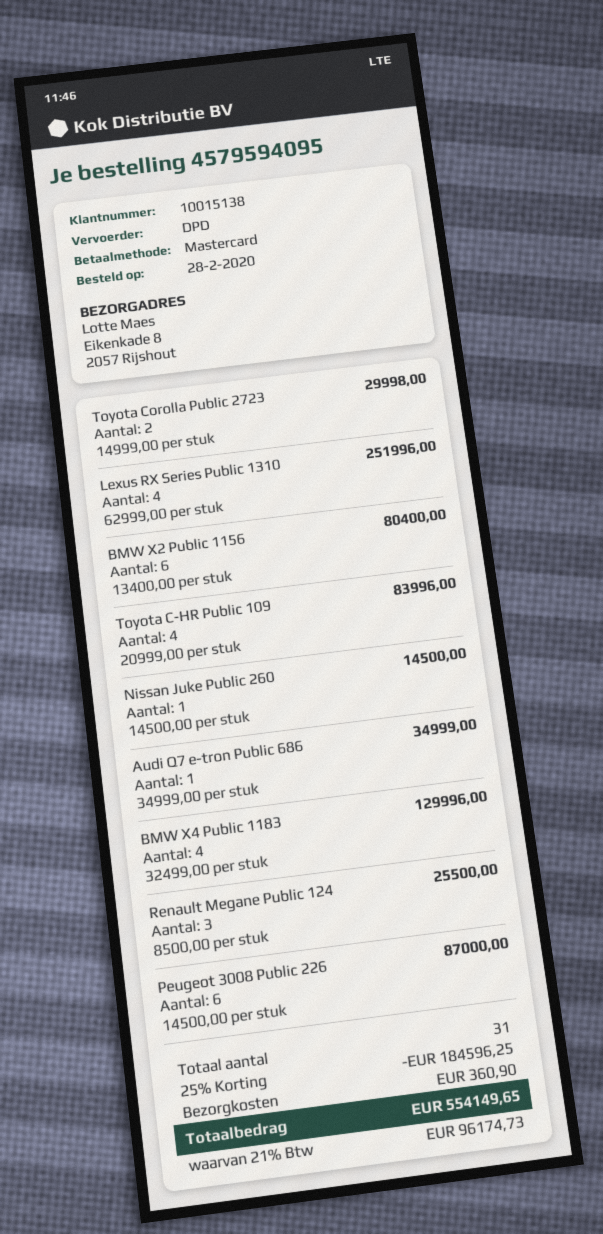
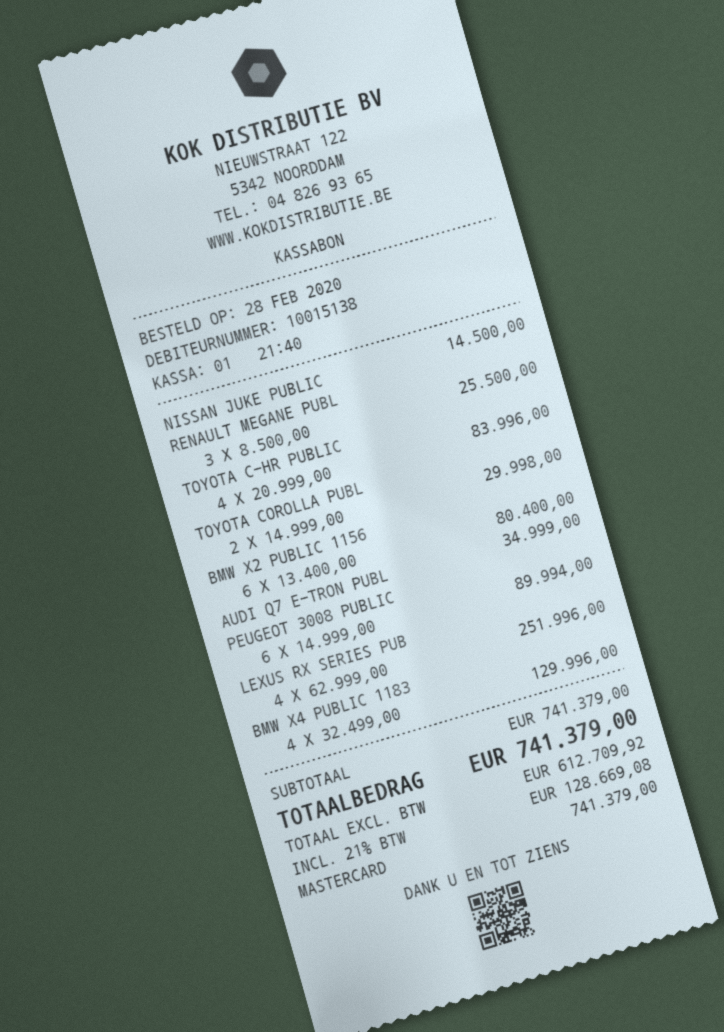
Peugeot 3008 Public 226: 6 x 14500.00 = 87000.00 -> 6 x 14999.00 = 89994.00
discount: 25% = 184596.25 -> none
shipping: 360.90 -> none
tax: 21% = 96174.73 -> 21% = 128669.08
total: 554149.65 -> 741379.00

